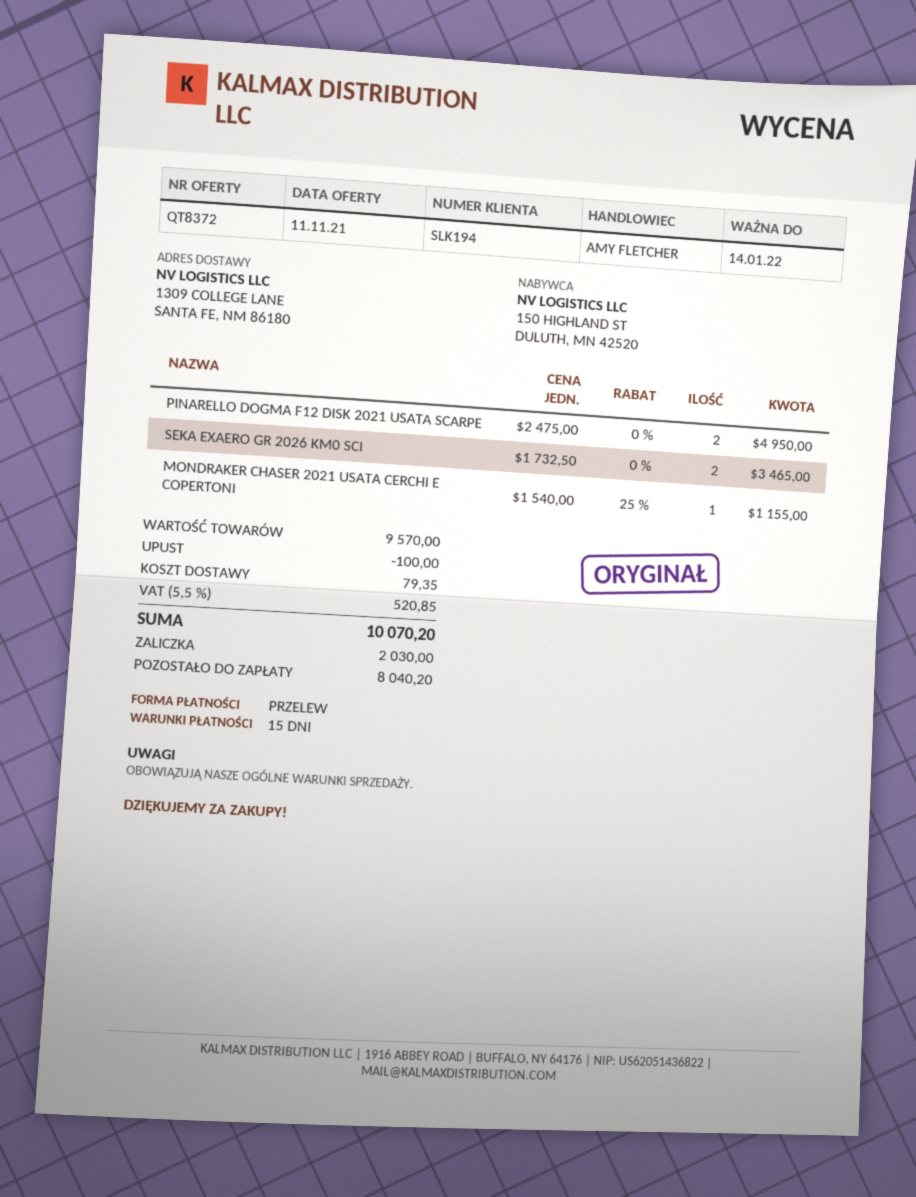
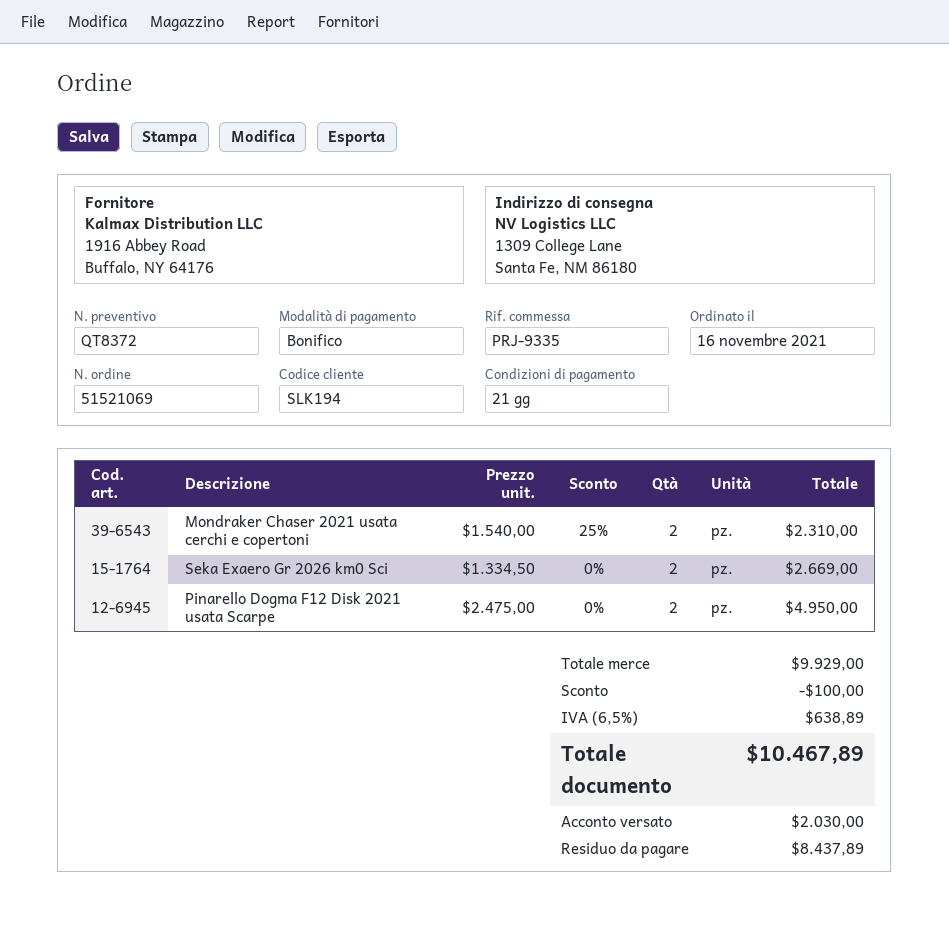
payment terms: 15 days -> 21 days
SEKA EXAERO GR 2026 KM0 SCI: 2 x 1732.50 = 3465.00 -> 2 x 1334.50 = 2669.00
MONDRAKER CHASER 2021 USATA CERCHI E COPERTONI: 1 x 1540.00 - 25% = 1155.00 -> 2 x 1540.00 - 25% = 2310.00
subtotal: 9570.00 -> 9929.00
shipping: 79.35 -> none
tax: 5.5% = 520.85 -> 6.5% = 638.89
total: 10070.20 -> 10467.89
balance: 8040.20 -> 8437.89

